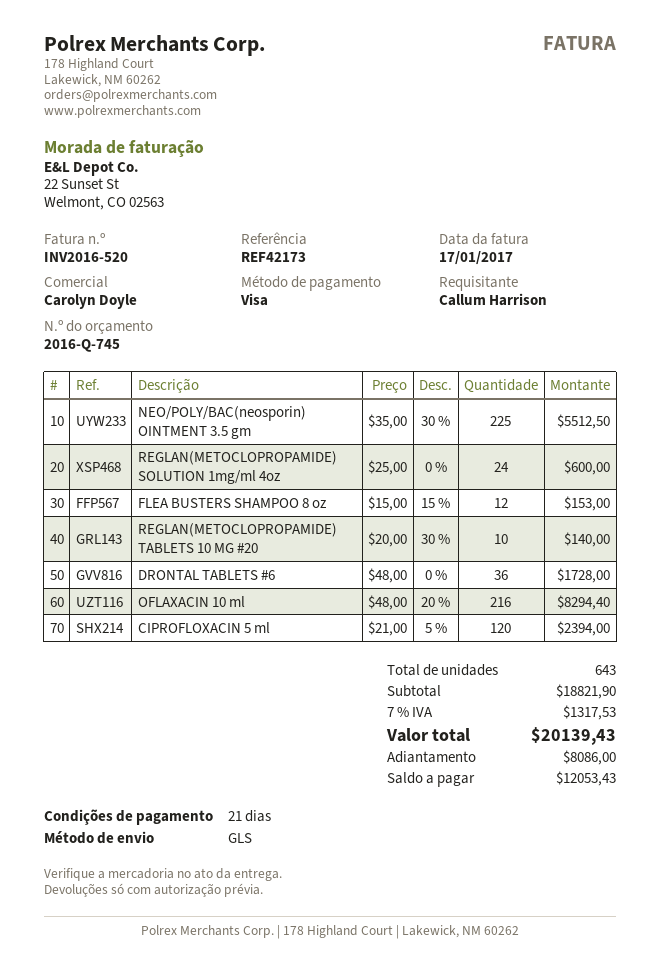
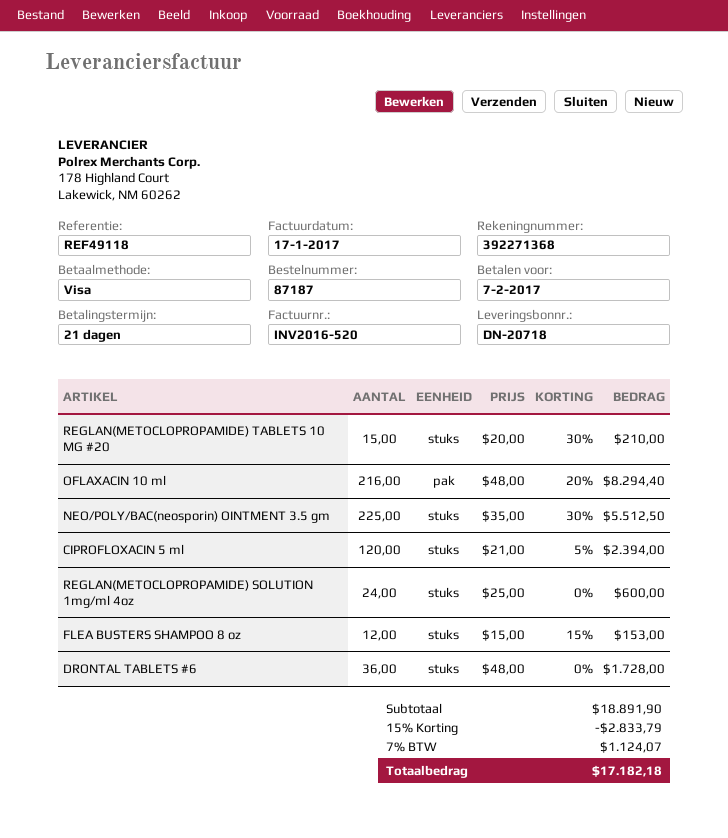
reference: REF42173 -> REF49118
REGLAN(METOCLOPROPAMIDE) TABLETS 10 MG #20: 10 x 20.00 - 30% = 140.00 -> 15 x 20.00 - 30% = 210.00
subtotal: 18821.90 -> 18891.90
discount: none -> 15% = 2833.79
tax: 7% = 1317.53 -> 7% = 1124.07
total: 20139.43 -> 17182.18

